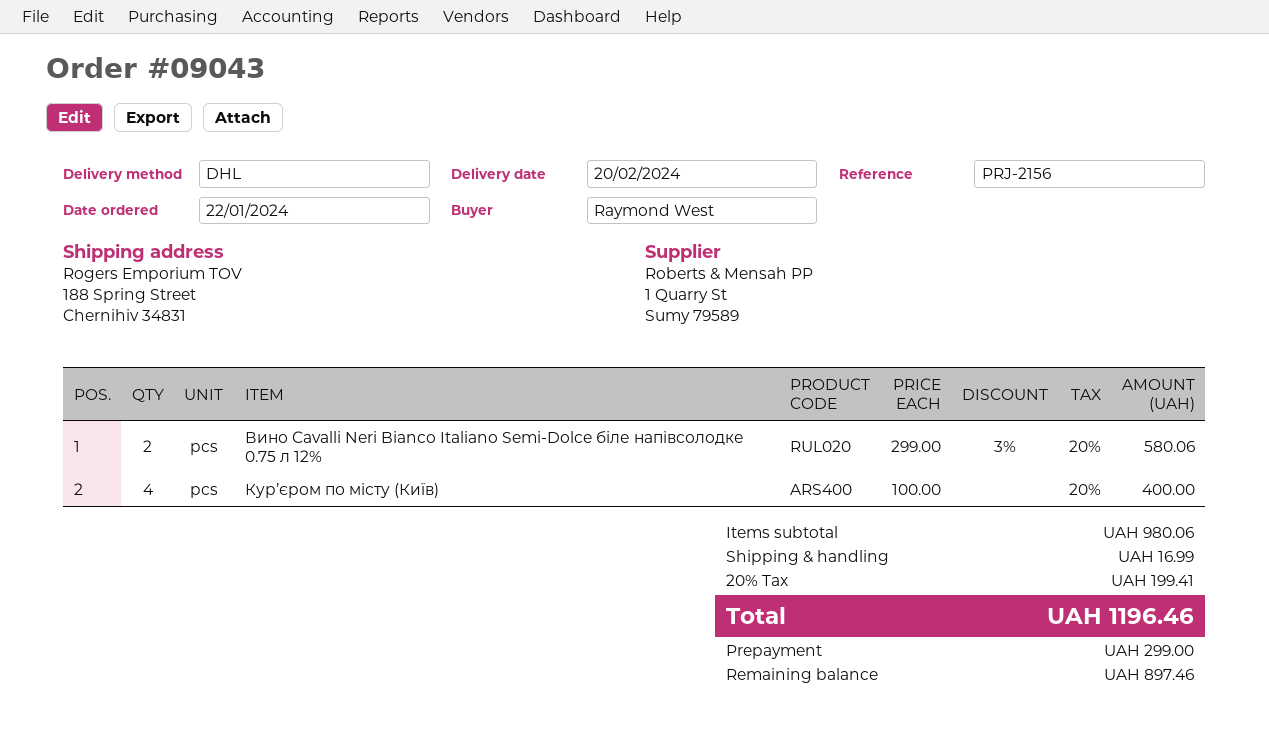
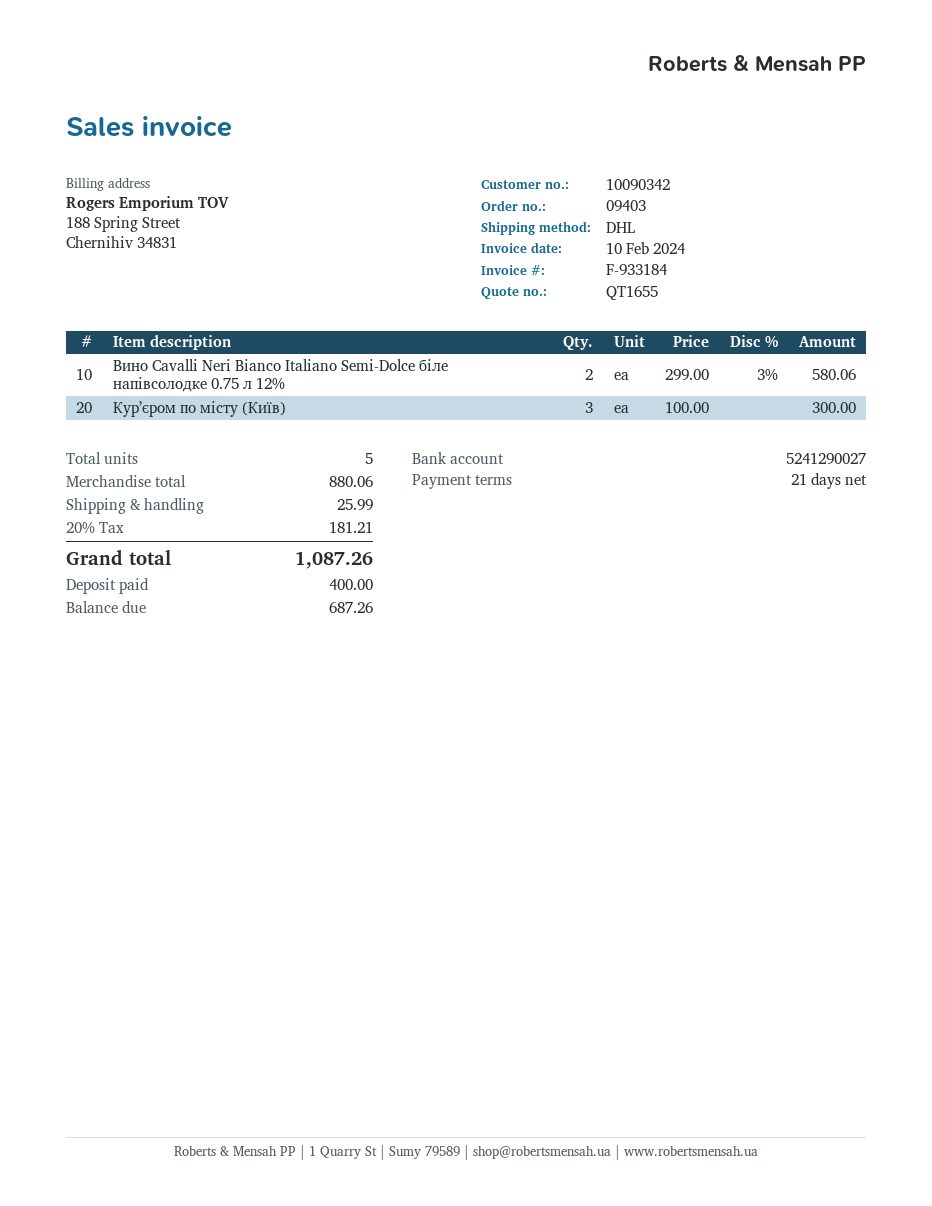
order number: 09043 -> 09403
Курʼєром по місту (Київ): 4 x 100.00 = 400.00 -> 3 x 100.00 = 300.00
subtotal: 980.06 -> 880.06
shipping: 16.99 -> 25.99
tax: 20% = 199.41 -> 20% = 181.21
total: 1196.46 -> 1087.26
deposit: 299.00 -> 400.00
balance: 897.46 -> 687.26

